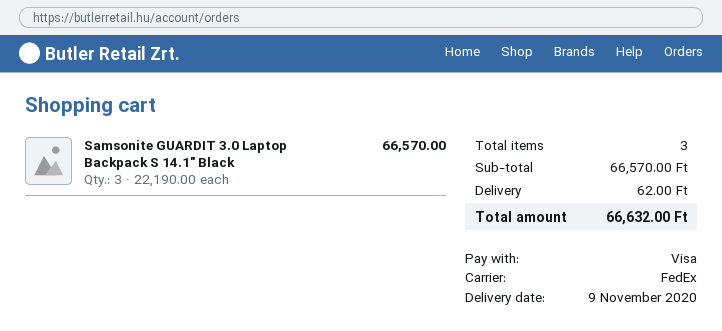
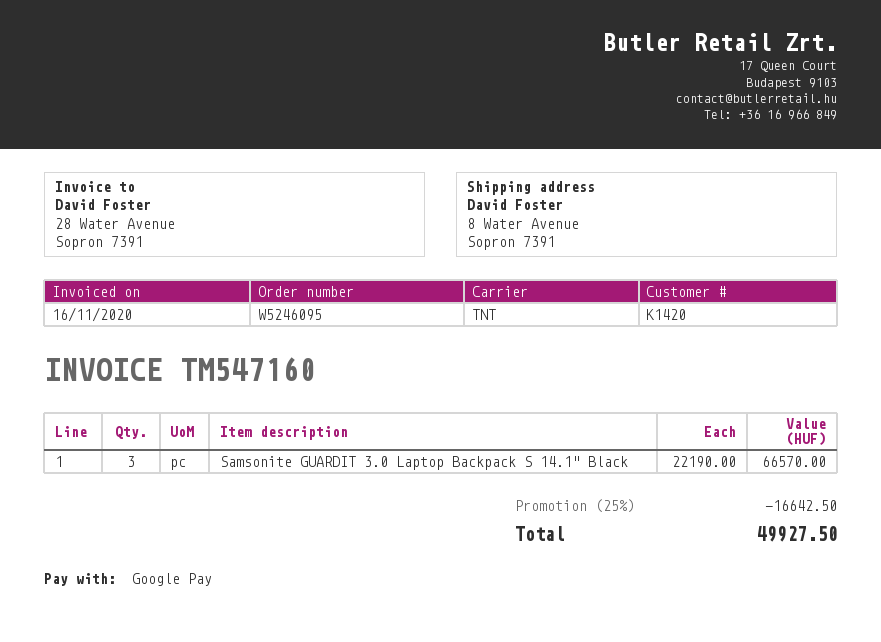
payment method: Visa -> Google Pay
shipping method: FedEx -> TNT
discount: none -> 25% = 16642.50
shipping: 62.00 -> none
total: 66632.00 -> 49927.50

